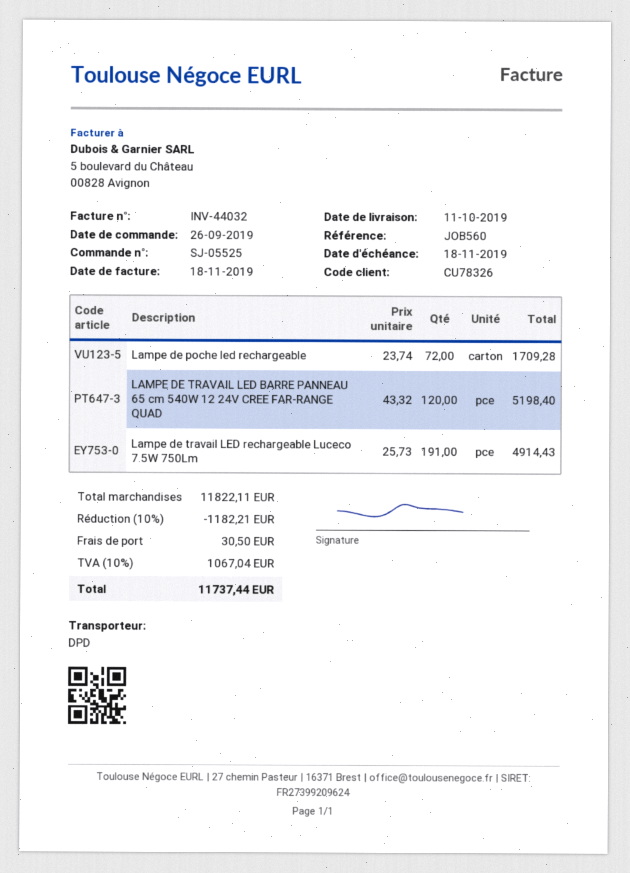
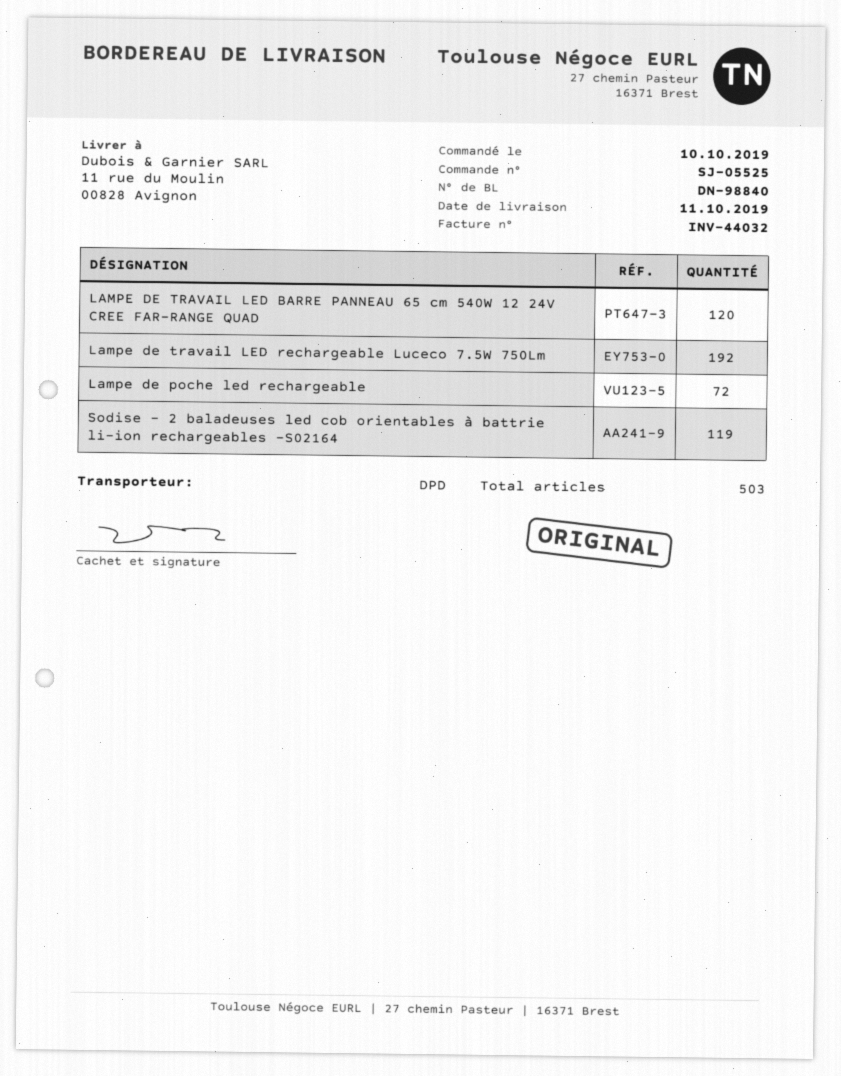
order date: 2019-09-26 -> 2019-10-10
Lampe de travail LED rechargeable Luceco 7.5W 750Lm: 191 -> 192
Sodise - 2 baladeuses led cob orientables à battrie li-ion rechargeables -S02164: none -> 119

